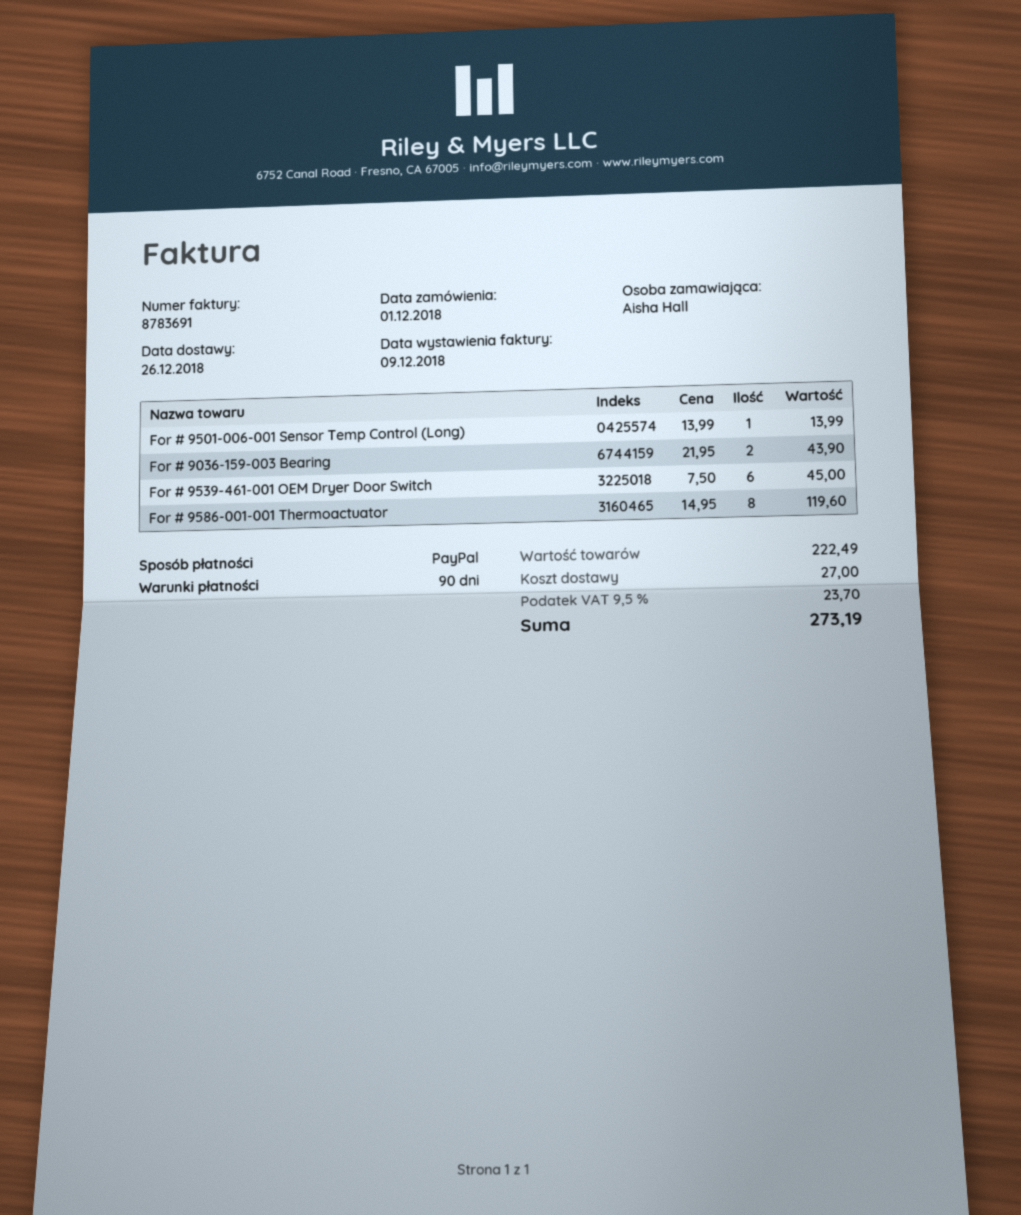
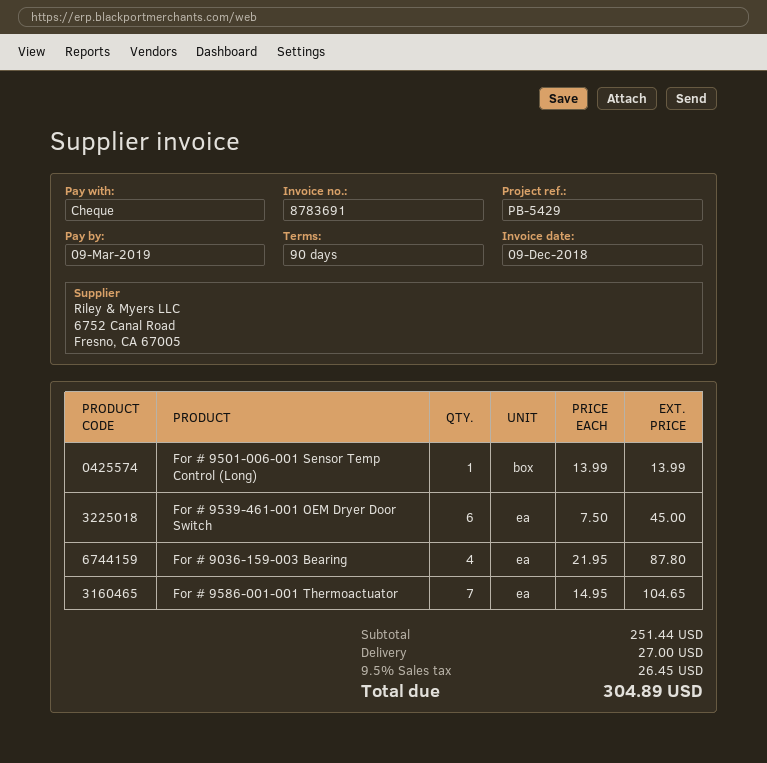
payment method: PayPal -> cheque
For # 9036-159-003 Bearing: 2 x 21.95 = 43.90 -> 4 x 21.95 = 87.80
For # 9586-001-001 Thermoactuator: 8 x 14.95 = 119.60 -> 7 x 14.95 = 104.65
subtotal: 222.49 -> 251.44
tax: 9.5% = 23.70 -> 9.5% = 26.45
total: 273.19 -> 304.89

